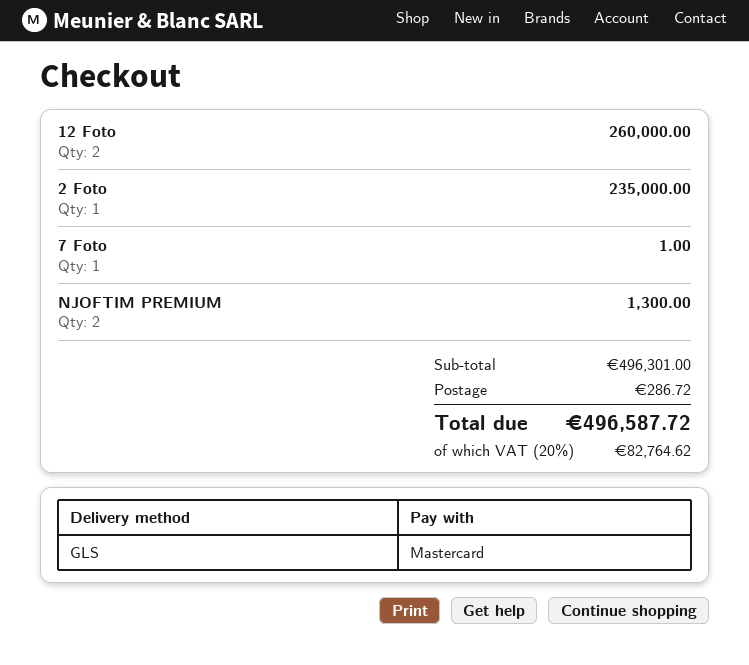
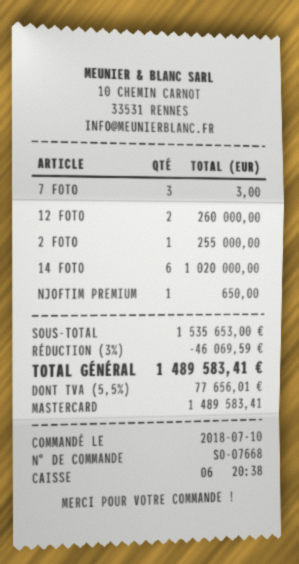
2 Foto: 1 for 235000.00 -> 1 for 255000.00
7 Foto: 1 for 1.00 -> 3 for 3.00
NJOFTIM PREMIUM: 2 for 1300.00 -> 1 for 650.00
14 FOTO: none -> 6 for 1020000.00
subtotal: 496301.00 -> 1535653.00
discount: none -> 3% = 46069.59
shipping: 286.72 -> none
tax: 20% = 82764.62 -> 5.5% = 77656.01
total: 496587.72 -> 1489583.41

